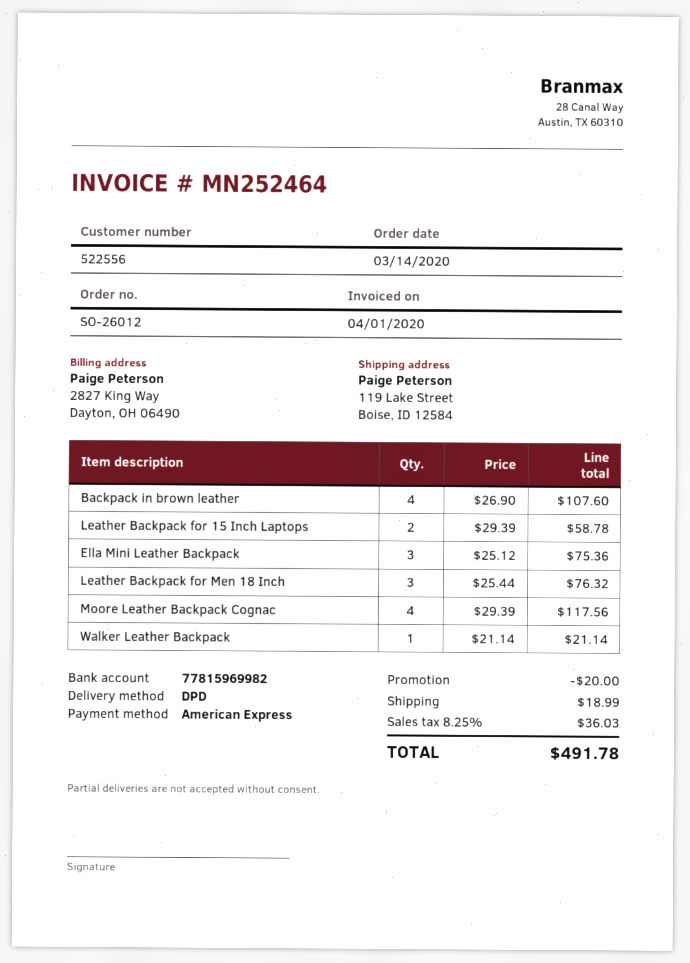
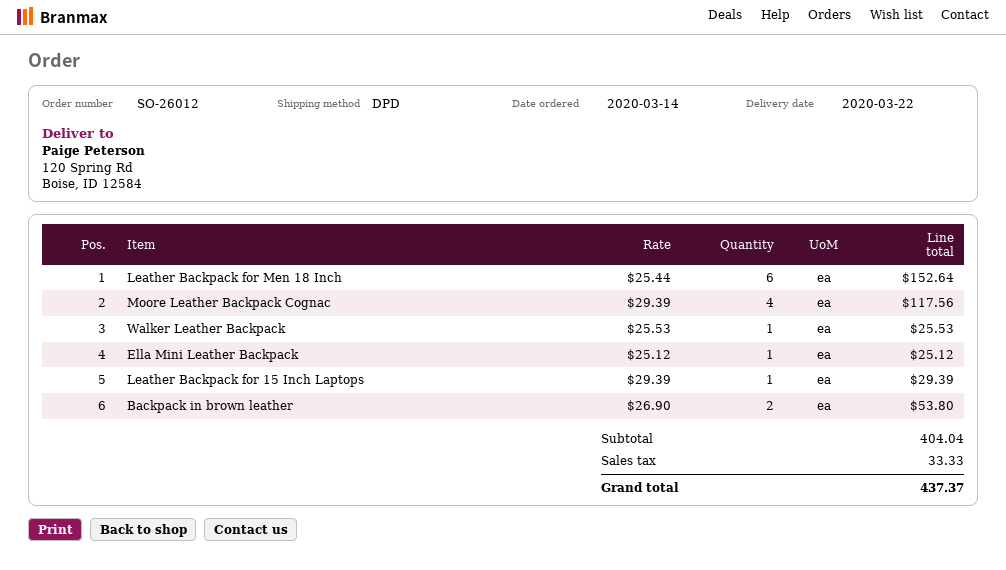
ship to: 119 Lake Street, Boise, ID 12584 -> 120 Spring Rd, Boise, ID 12584
Backpack in brown leather: 4 x 26.90 = 107.60 -> 2 x 26.90 = 53.80
Leather Backpack for 15 Inch Laptops: 2 x 29.39 = 58.78 -> 1 x 29.39 = 29.39
Ella Mini Leather Backpack: 3 x 25.12 = 75.36 -> 1 x 25.12 = 25.12
Leather Backpack for Men 18 Inch: 3 x 25.44 = 76.32 -> 6 x 25.44 = 152.64
Walker Leather Backpack: 1 x 21.14 = 21.14 -> 1 x 25.53 = 25.53
discount: 20.00 -> none
shipping: 18.99 -> none
tax: 36.03 -> 33.33
total: 491.78 -> 437.37

